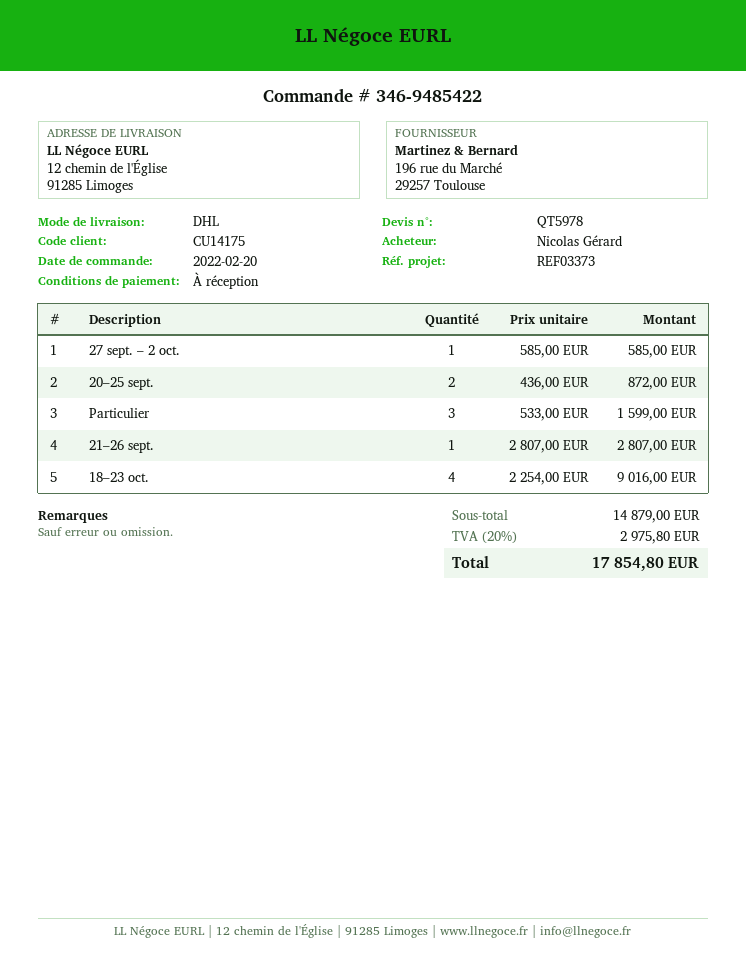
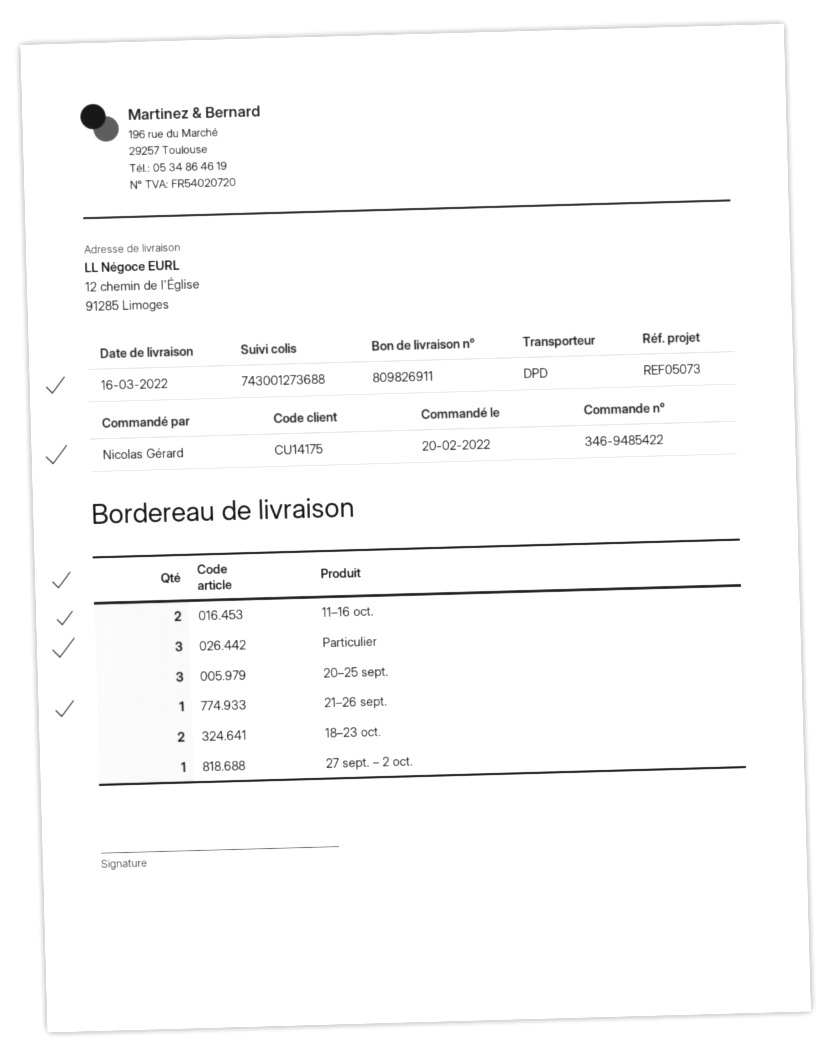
reference: REF03373 -> REF05073
shipping method: DHL -> DPD
20–25 sept.: 2 -> 3
18–23 oct.: 4 -> 2
11–16 oct.: none -> 2

